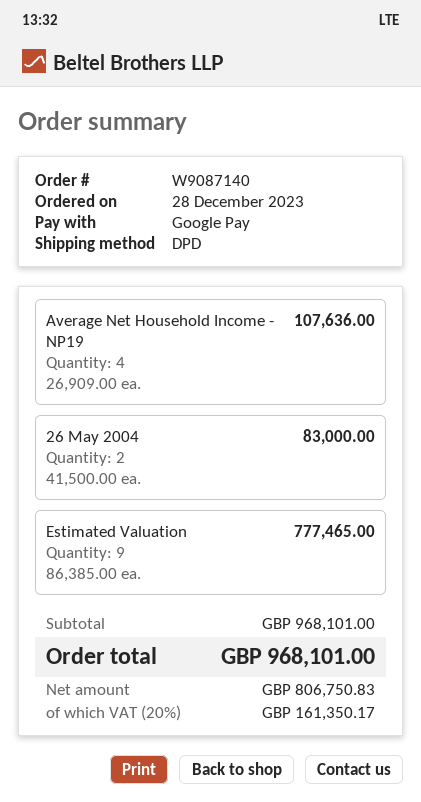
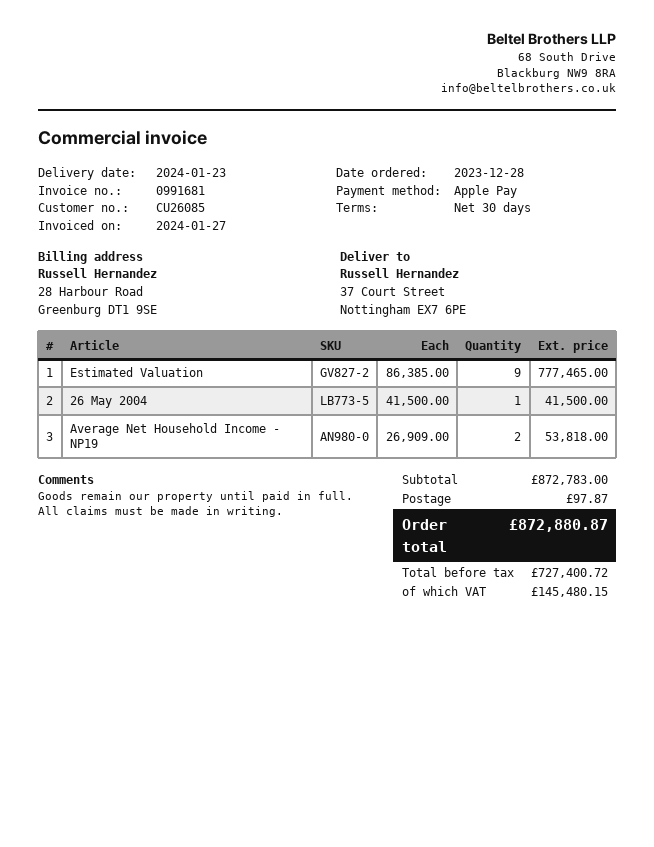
payment method: Google Pay -> Apple Pay
Average Net Household Income - NP19: 4 x 26909.00 = 107636.00 -> 2 x 26909.00 = 53818.00
26 May 2004: 2 x 41500.00 = 83000.00 -> 1 x 41500.00 = 41500.00
subtotal: 968101.00 -> 872783.00
shipping: none -> 97.87
net: 806750.83 -> 727400.72
tax: 161350.17 -> 145480.15
total: 968101.00 -> 872880.87

